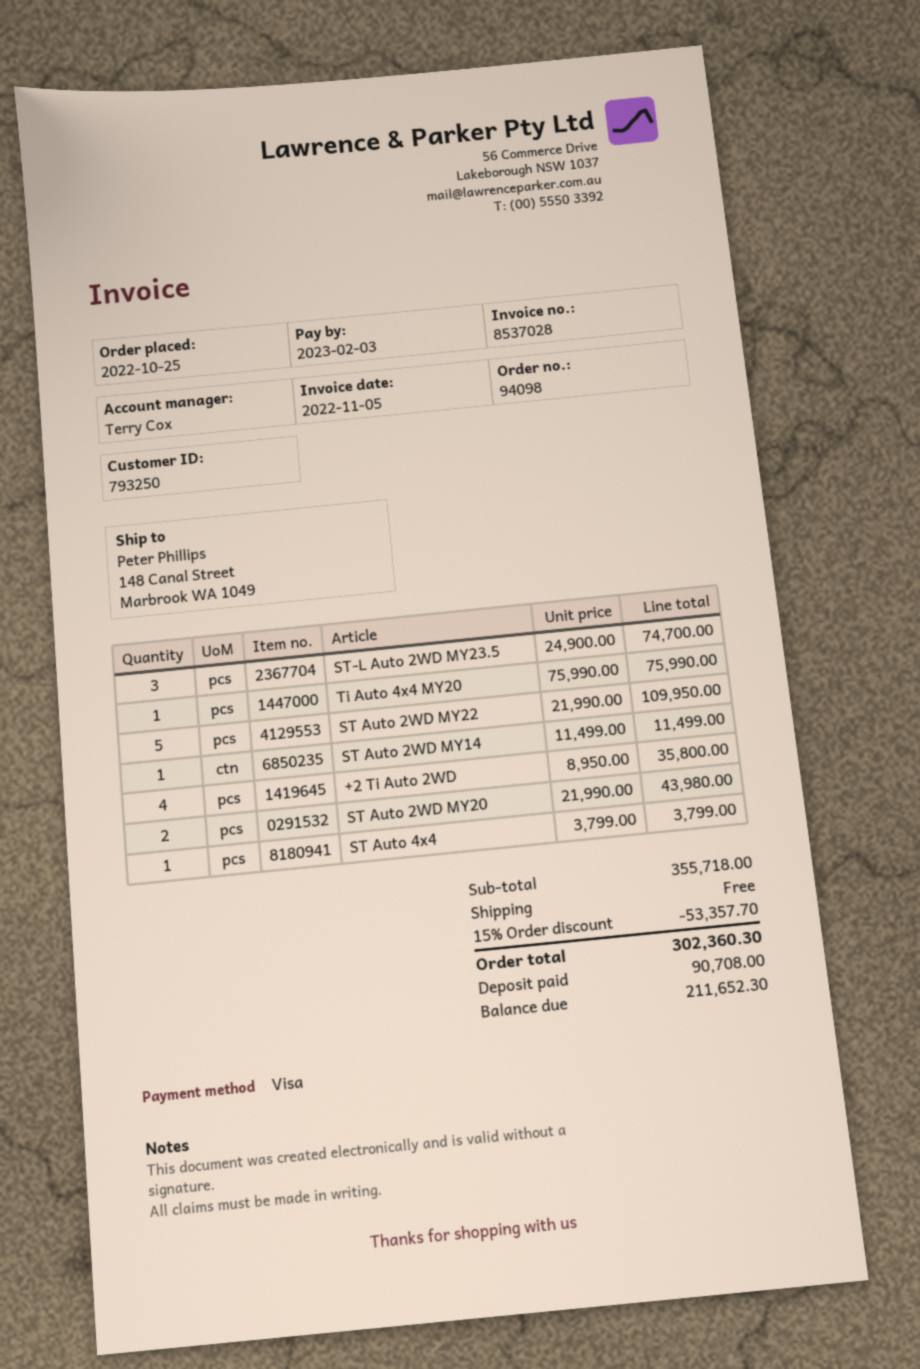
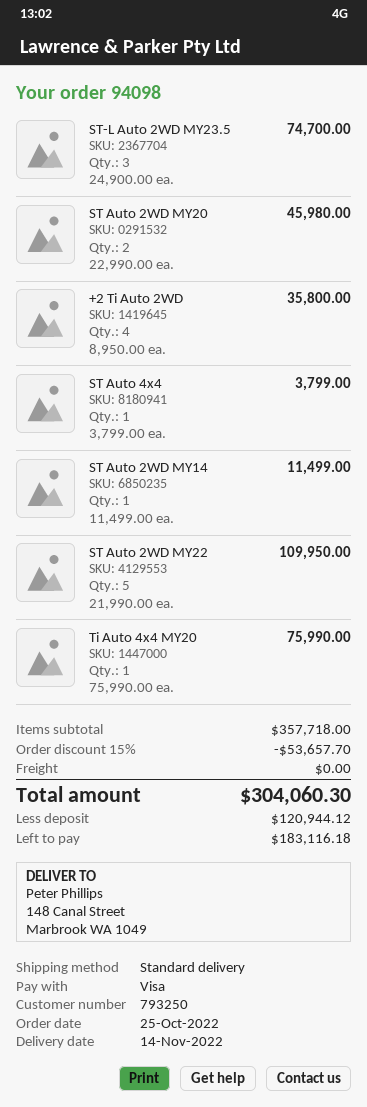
ST Auto 2WD MY20: 2 x 21990.00 = 43980.00 -> 2 x 22990.00 = 45980.00
subtotal: 355718.00 -> 357718.00
discount: 15% = 53357.70 -> 15% = 53657.70
total: 302360.30 -> 304060.30
deposit: 90708.00 -> 120944.12
balance: 211652.30 -> 183116.18

